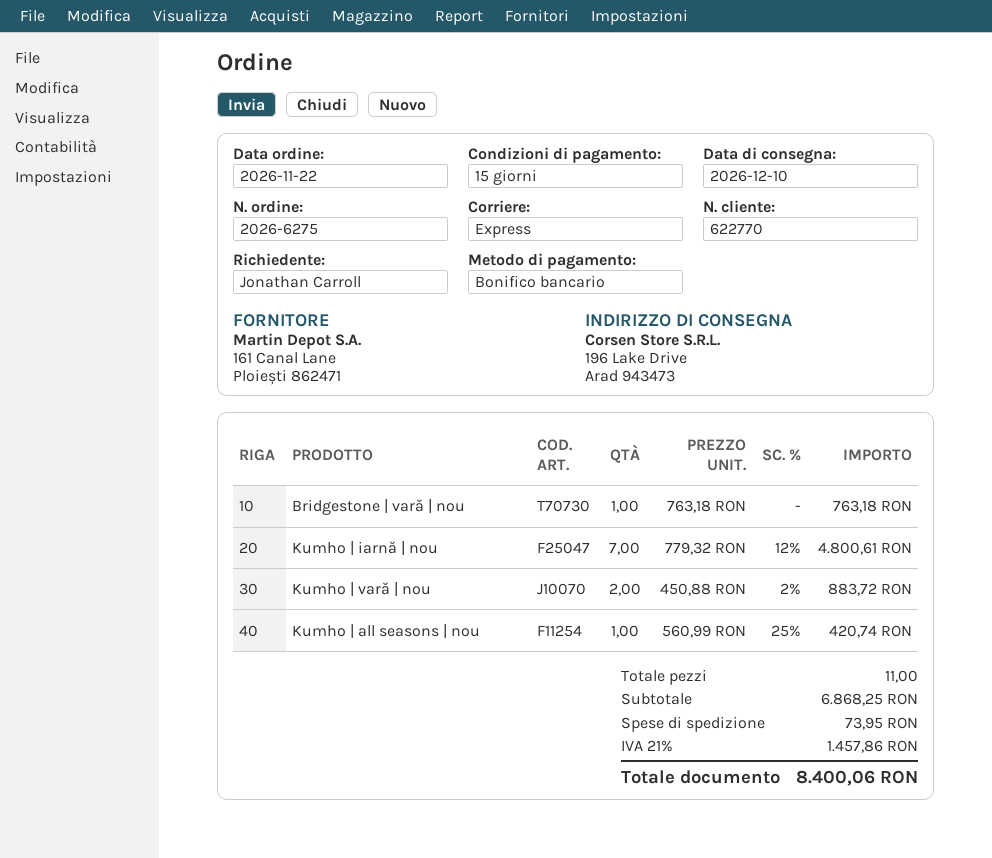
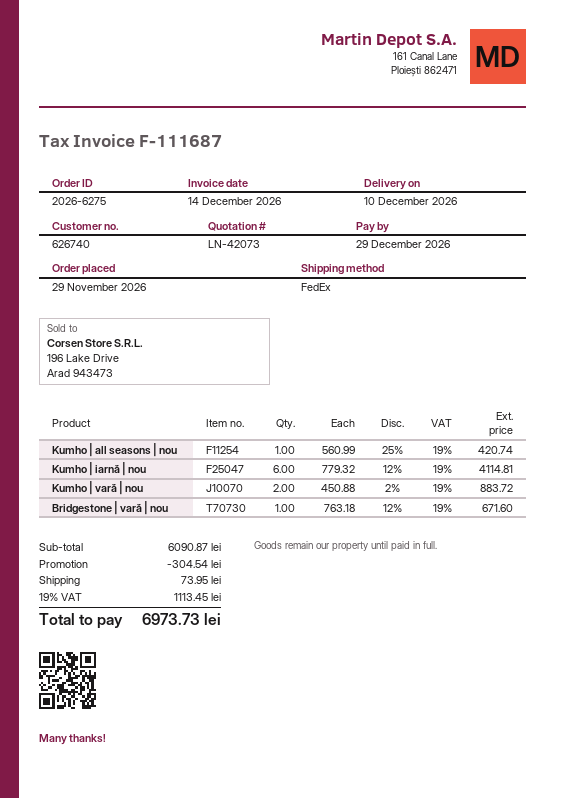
order date: 2026-11-22 -> 2026-11-29
customer number: 622770 -> 626740
shipping method: express -> FedEx
Bridgestone | vară | nou: 1 x 763.18 = 763.18 -> 1 x 763.18 - 12% = 671.60
Kumho | iarnă | nou: 7 x 779.32 - 12% = 4800.61 -> 6 x 779.32 - 12% = 4114.81
subtotal: 6868.25 -> 6090.87
discount: none -> 304.54
tax: 21% = 1457.86 -> 19% = 1113.45
total: 8400.06 -> 6973.73

